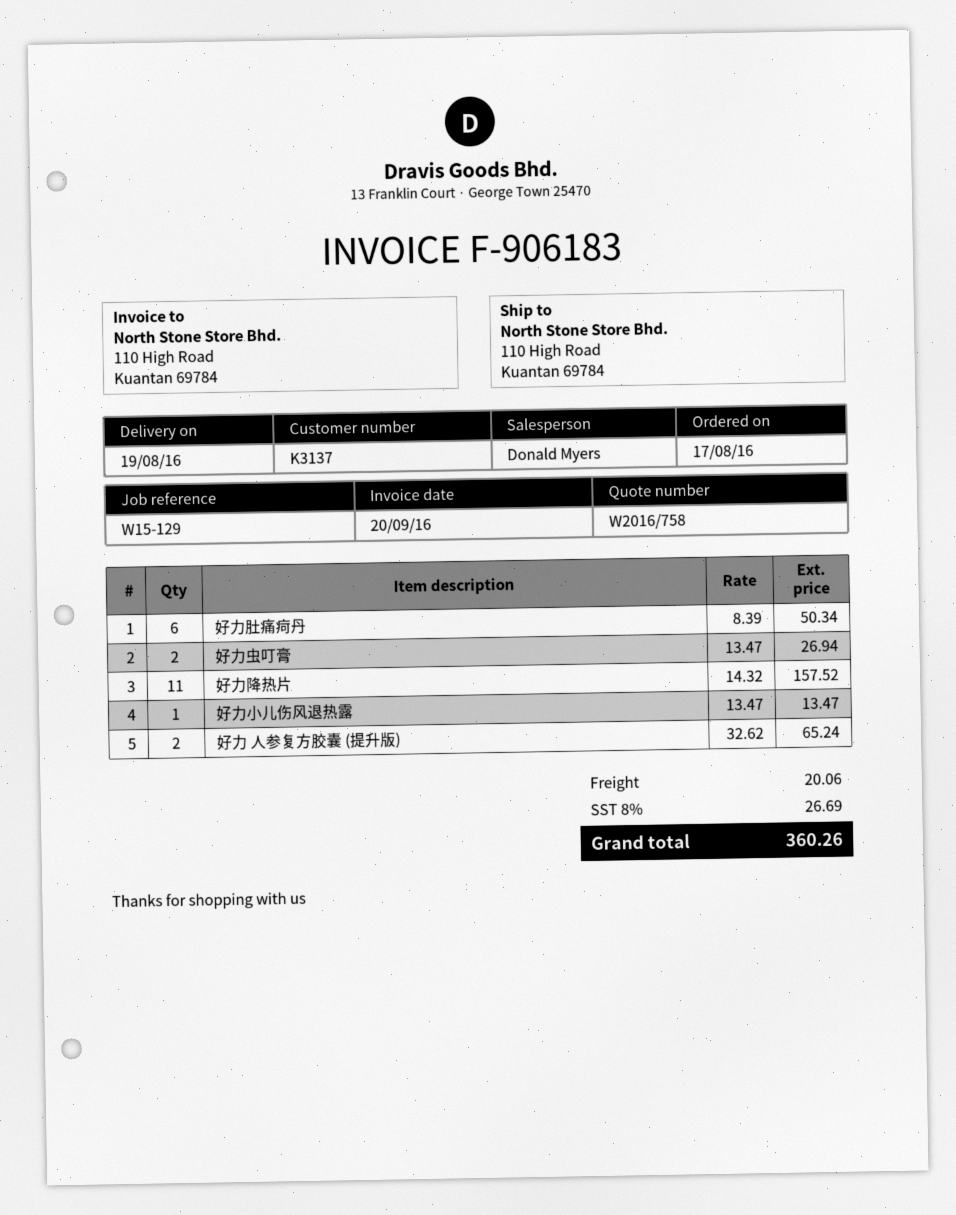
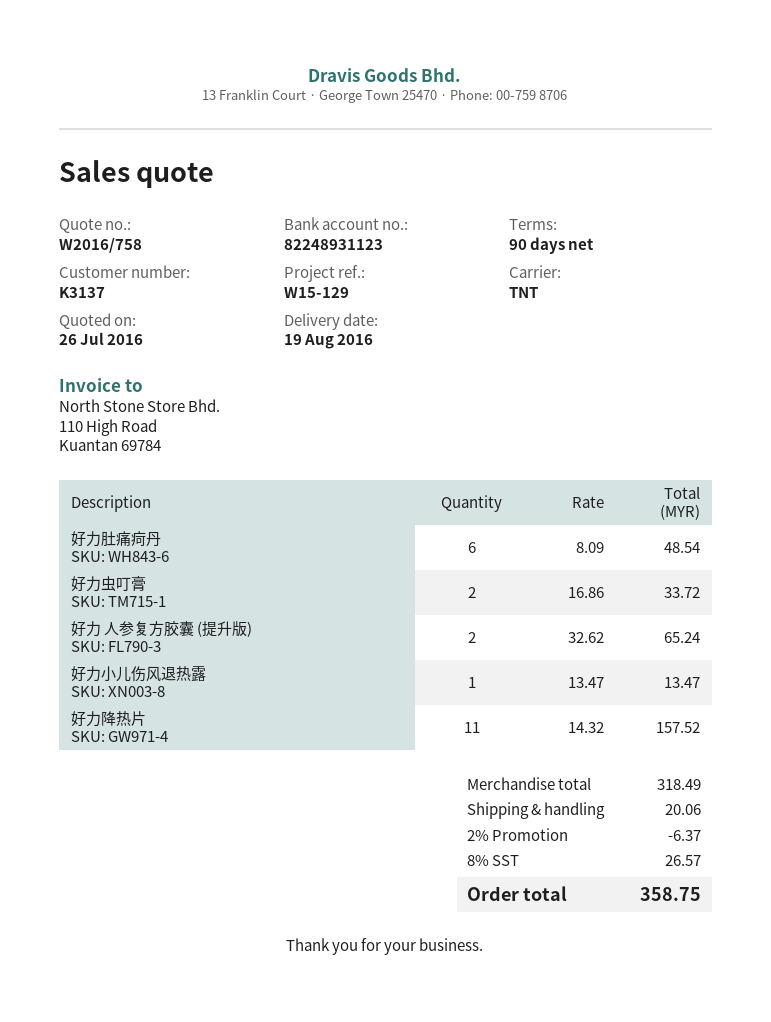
好力肚痛疴丹: 6 x 8.39 = 50.34 -> 6 x 8.09 = 48.54
好力虫叮膏: 2 x 13.47 = 26.94 -> 2 x 16.86 = 33.72
discount: none -> 2% = 6.37
tax: 8% = 26.69 -> 8% = 26.57
total: 360.26 -> 358.75

